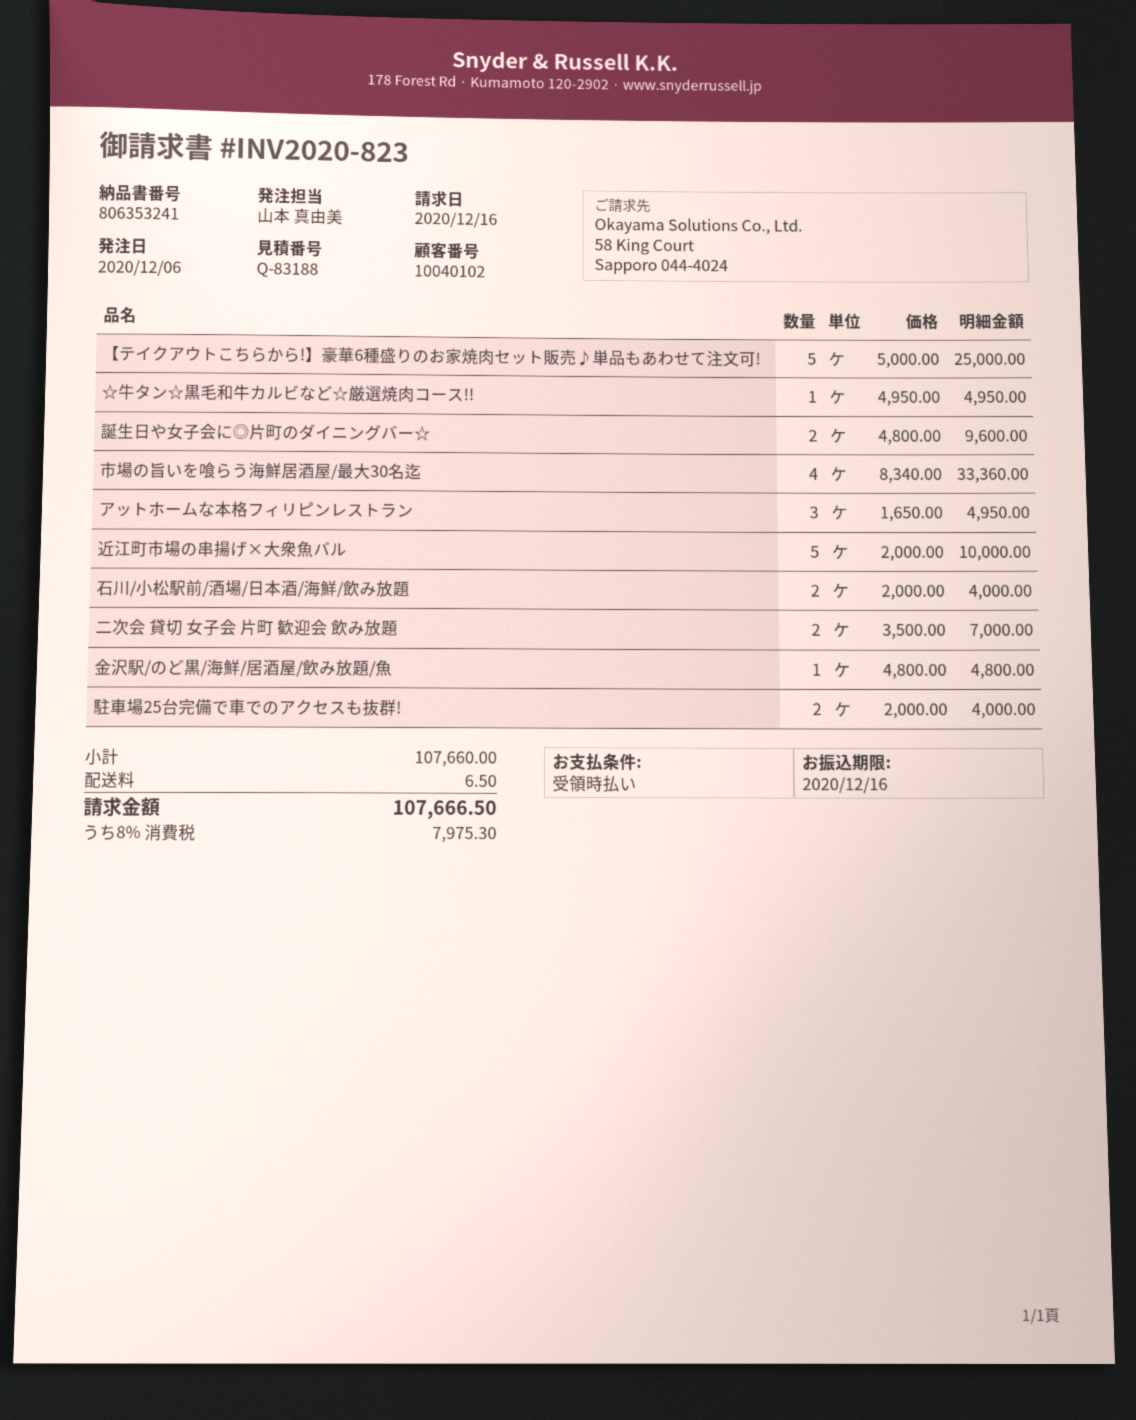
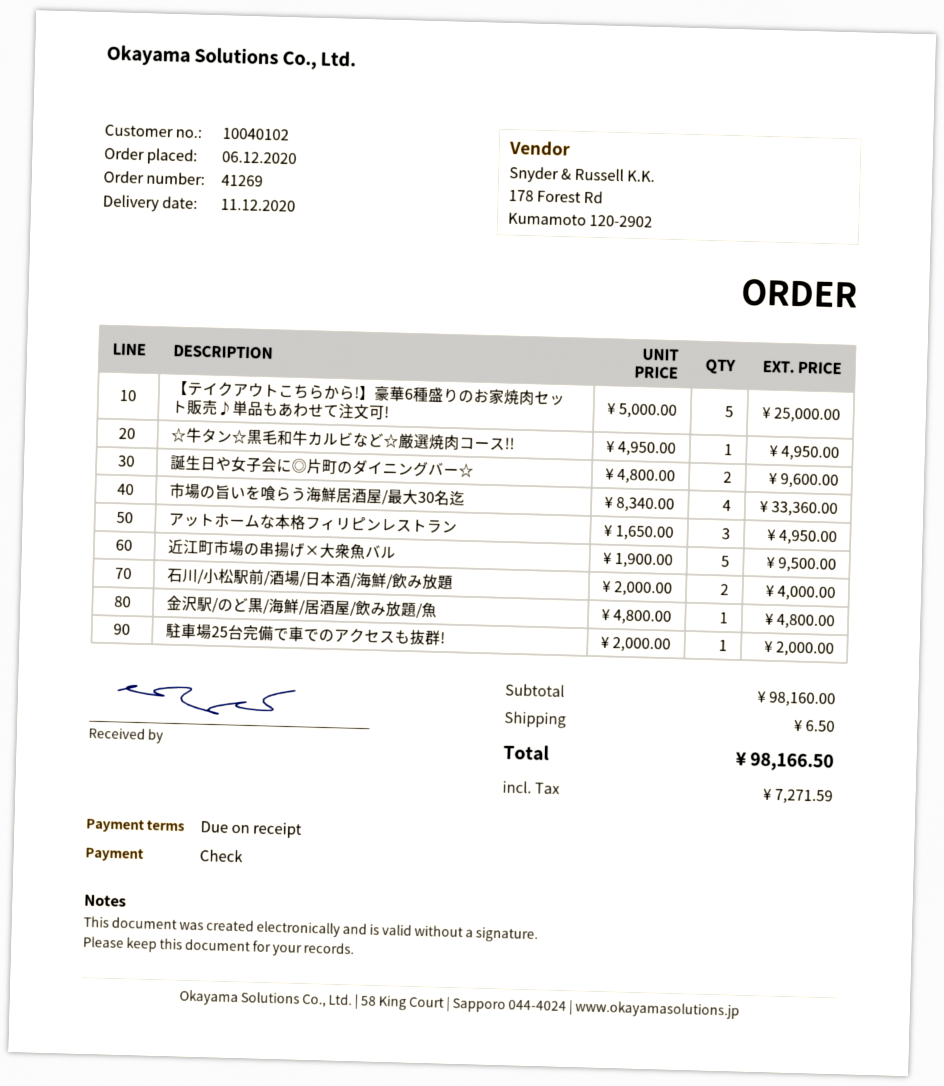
近江町市場の串揚げ×大衆魚バル: 5 x 2000.00 = 10000.00 -> 5 x 1900.00 = 9500.00
二次会 貸切 女子会 片町 歓迎会 飲み放題: 2 x 3500.00 = 7000.00 -> none
駐車場25台完備で車でのアクセスも抜群!: 2 x 2000.00 = 4000.00 -> 1 x 2000.00 = 2000.00
subtotal: 107660.00 -> 98160.00
tax: 7975.30 -> 7271.59
total: 107666.50 -> 98166.50

